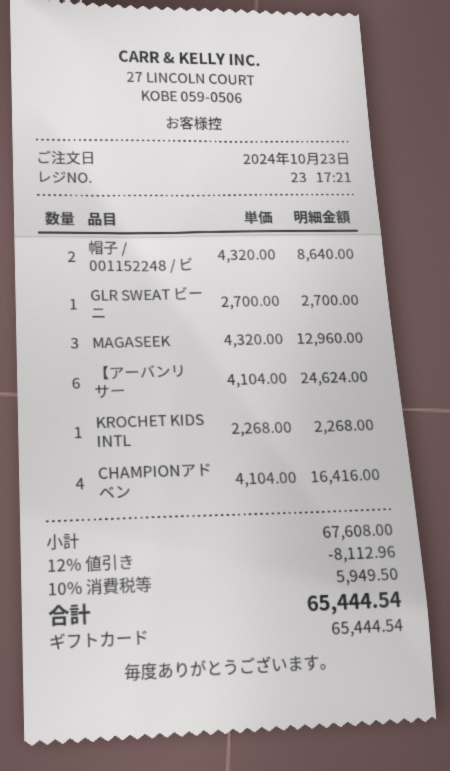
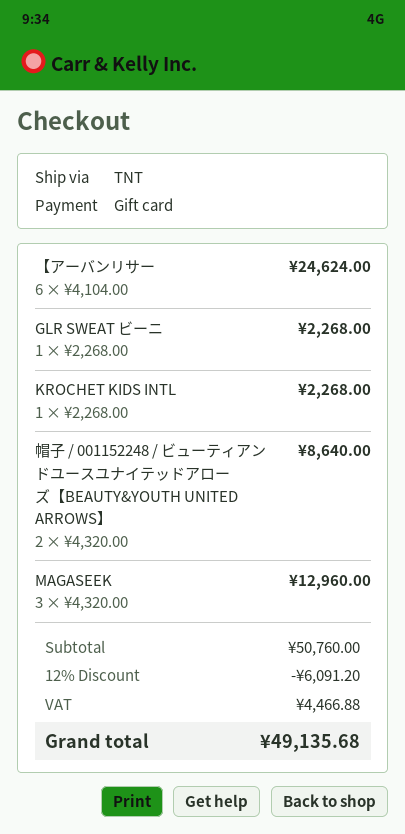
GLR SWEAT ビーニ: 1 x 2700.00 = 2700.00 -> 1 x 2268.00 = 2268.00
CHAMPIONアドベン: 4 x 4104.00 = 16416.00 -> none
subtotal: 67608.00 -> 50760.00
discount: 12% = 8112.96 -> 12% = 6091.20
tax: 5949.50 -> 4466.88
total: 65444.54 -> 49135.68

